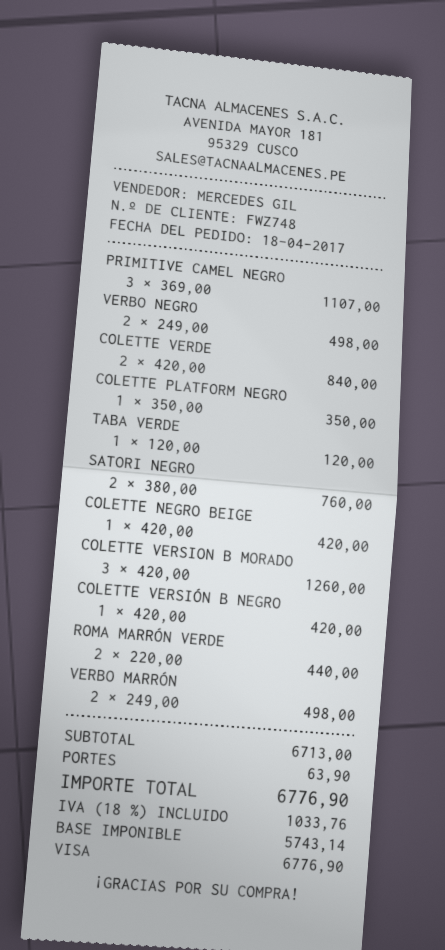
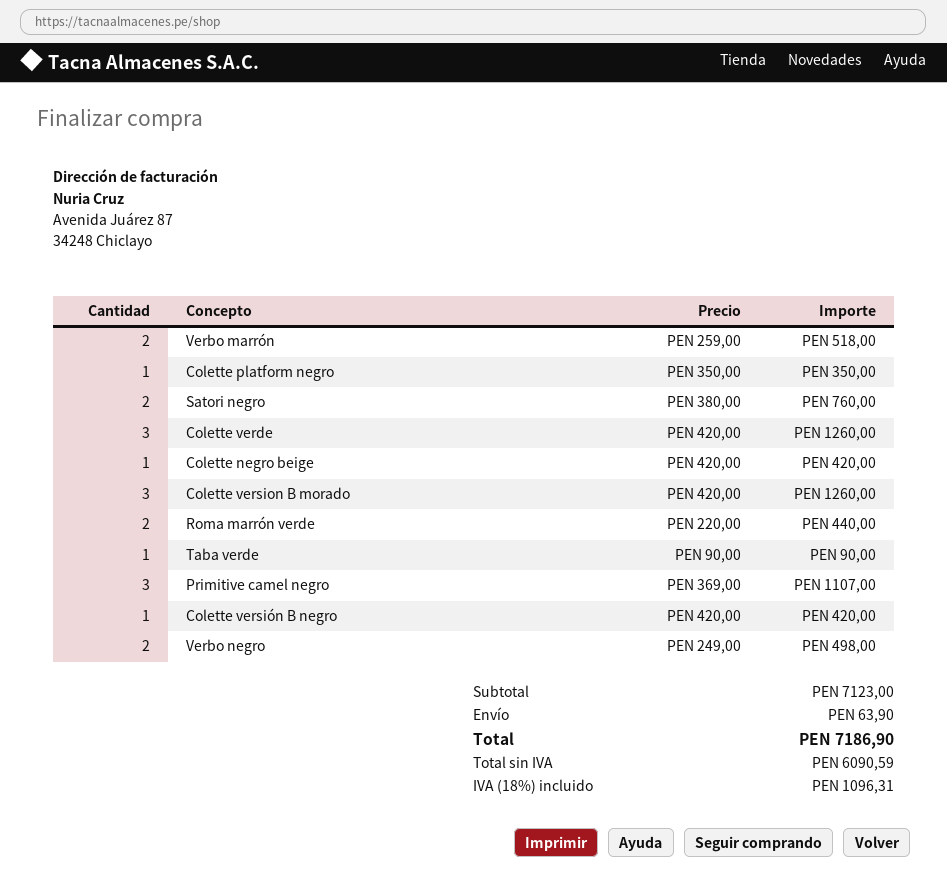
COLETTE VERDE: 2 x 420.00 = 840.00 -> 3 x 420.00 = 1260.00
TABA VERDE: 1 x 120.00 = 120.00 -> 1 x 90.00 = 90.00
VERBO MARRÓN: 2 x 249.00 = 498.00 -> 2 x 259.00 = 518.00
subtotal: 6713.00 -> 7123.00
net: 5743.14 -> 6090.59
tax: 18% = 1033.76 -> 18% = 1096.31
total: 6776.90 -> 7186.90

